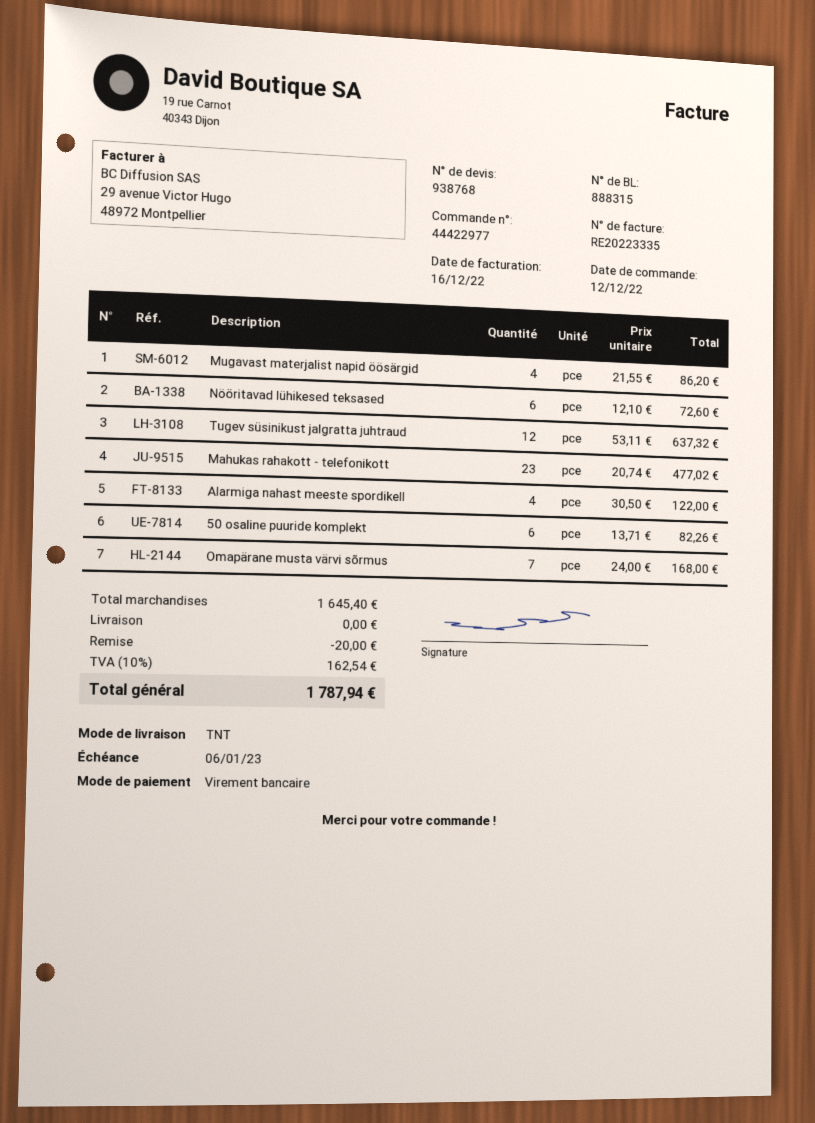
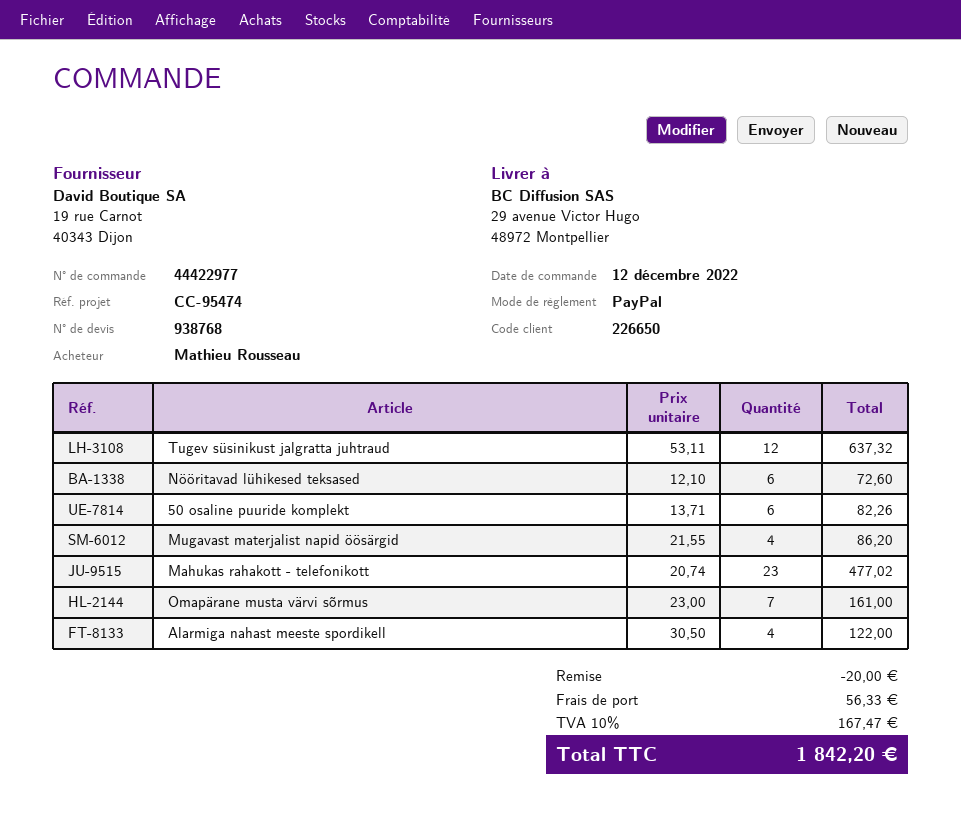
payment method: bank transfer -> PayPal
Omapärane musta värvi sõrmus: 7 x 24.00 = 168.00 -> 7 x 23.00 = 161.00
shipping: 0.00 -> 56.33
tax: 10% = 162.54 -> 10% = 167.47
total: 1787.94 -> 1842.20

